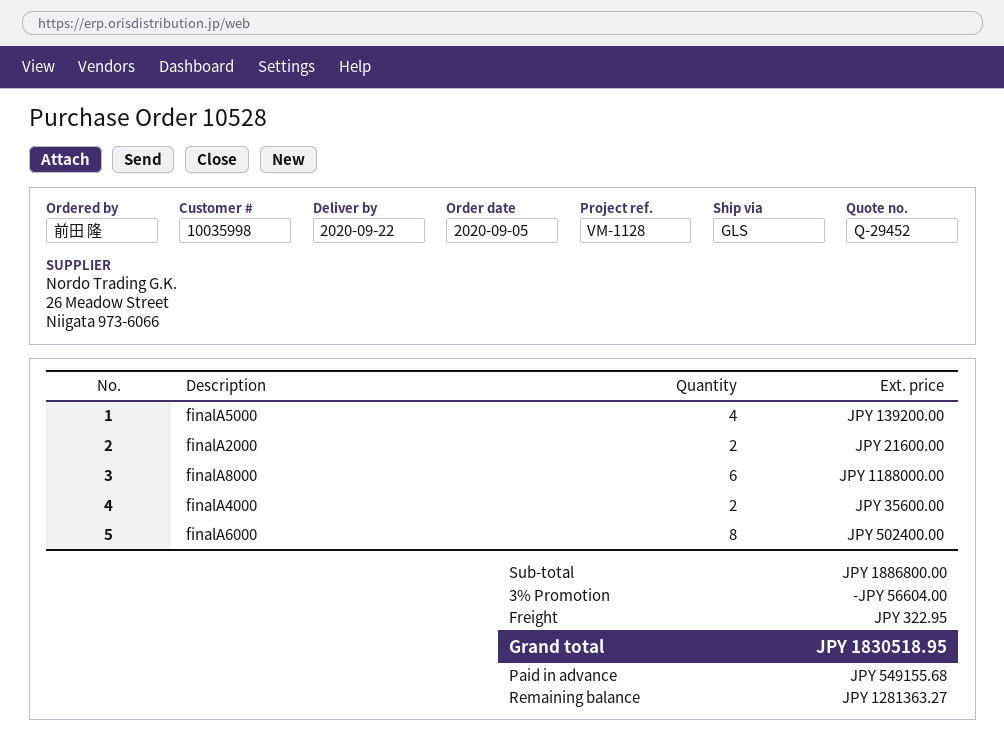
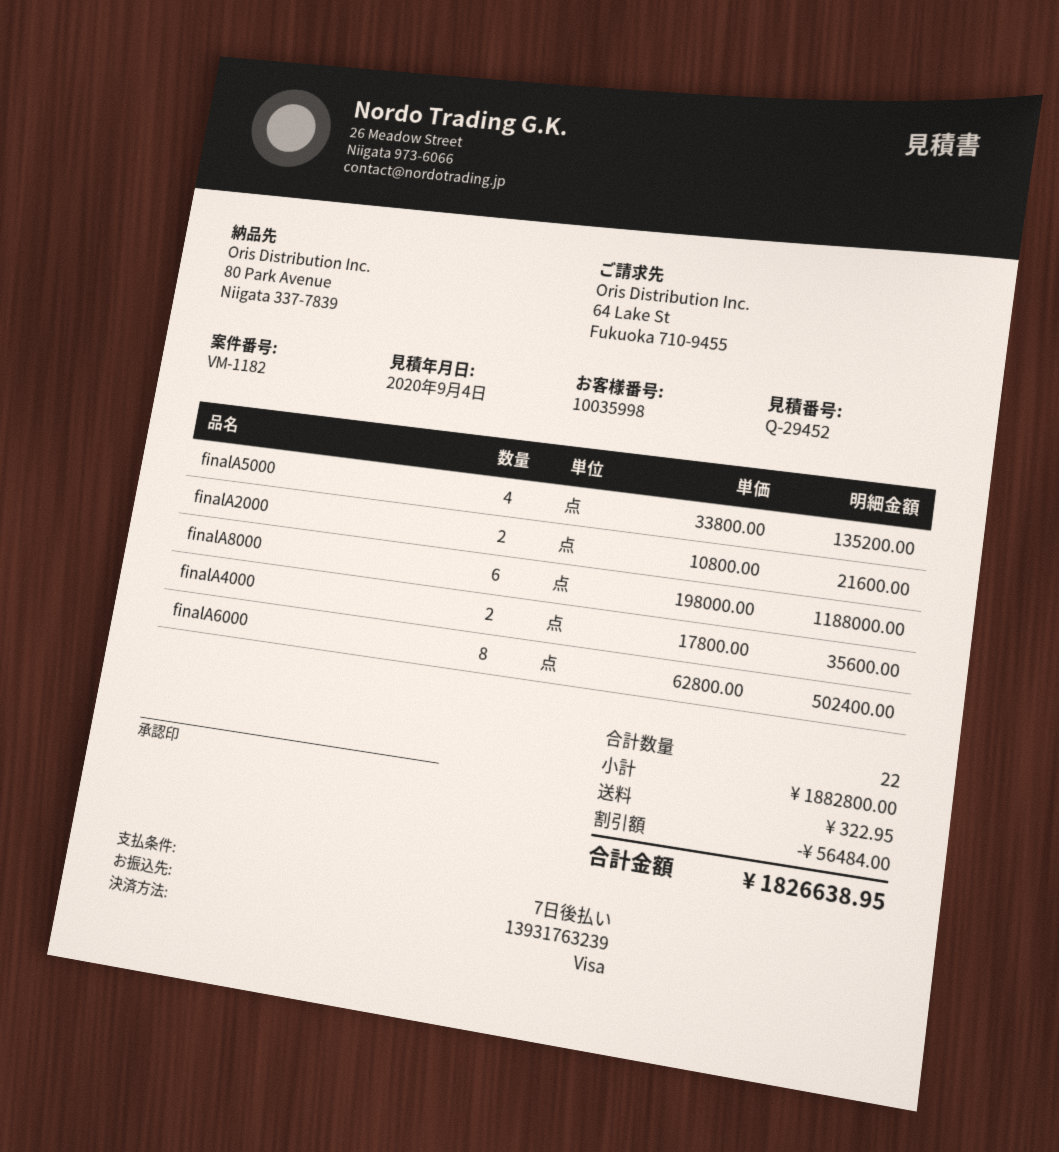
reference: VM-1128 -> VM-1182
finalA5000: 4 for 139200.00 -> 4 for 135200.00
subtotal: 1886800.00 -> 1882800.00
discount: 56604.00 -> 56484.00
total: 1830518.95 -> 1826638.95

